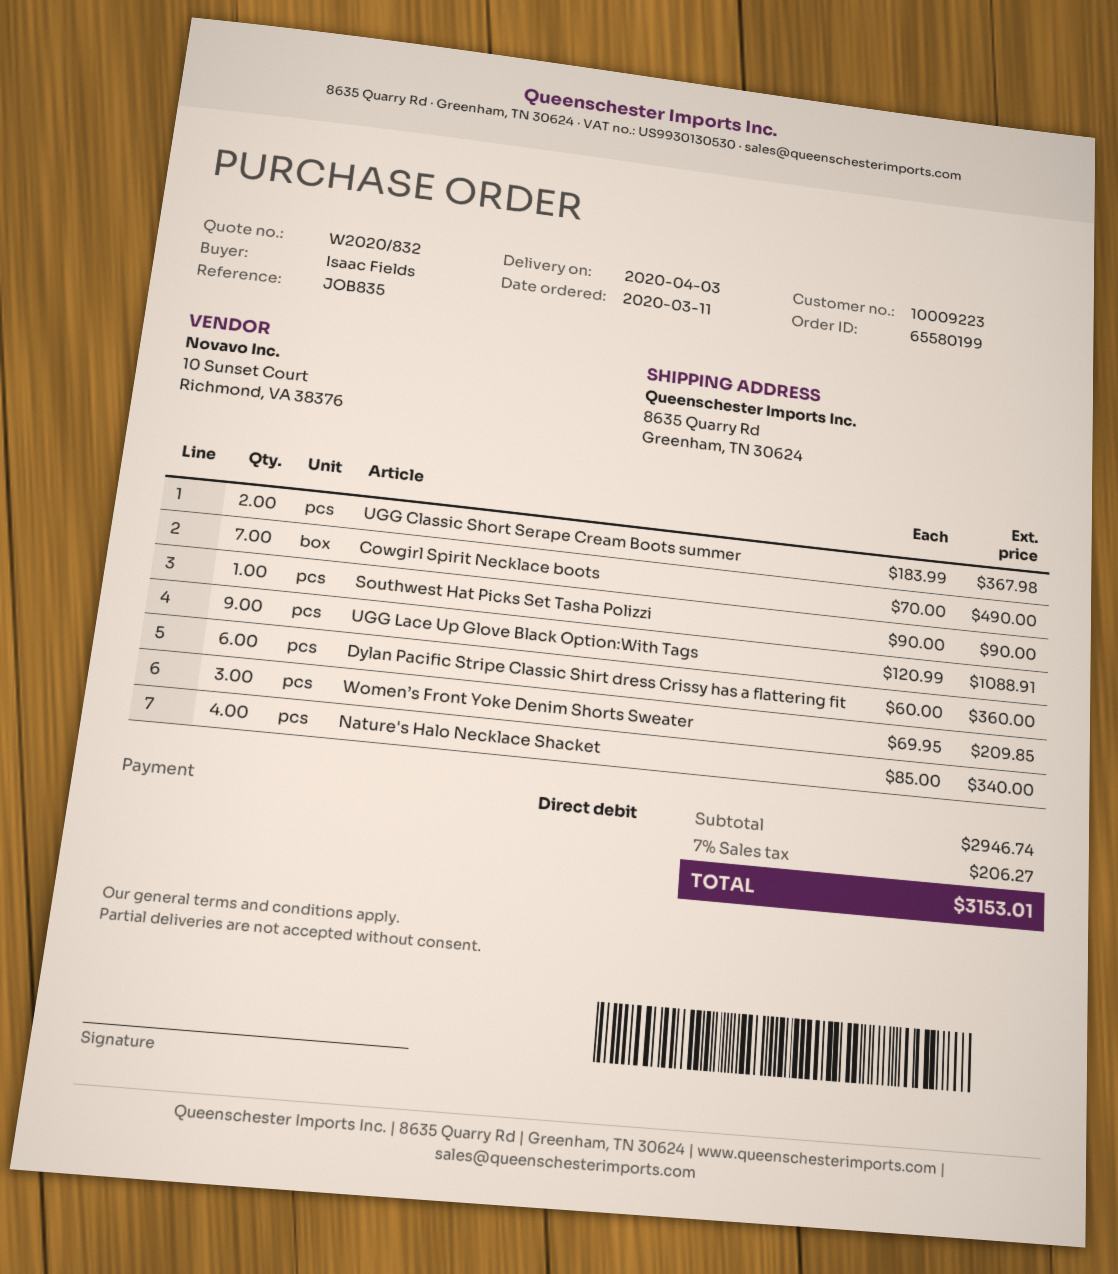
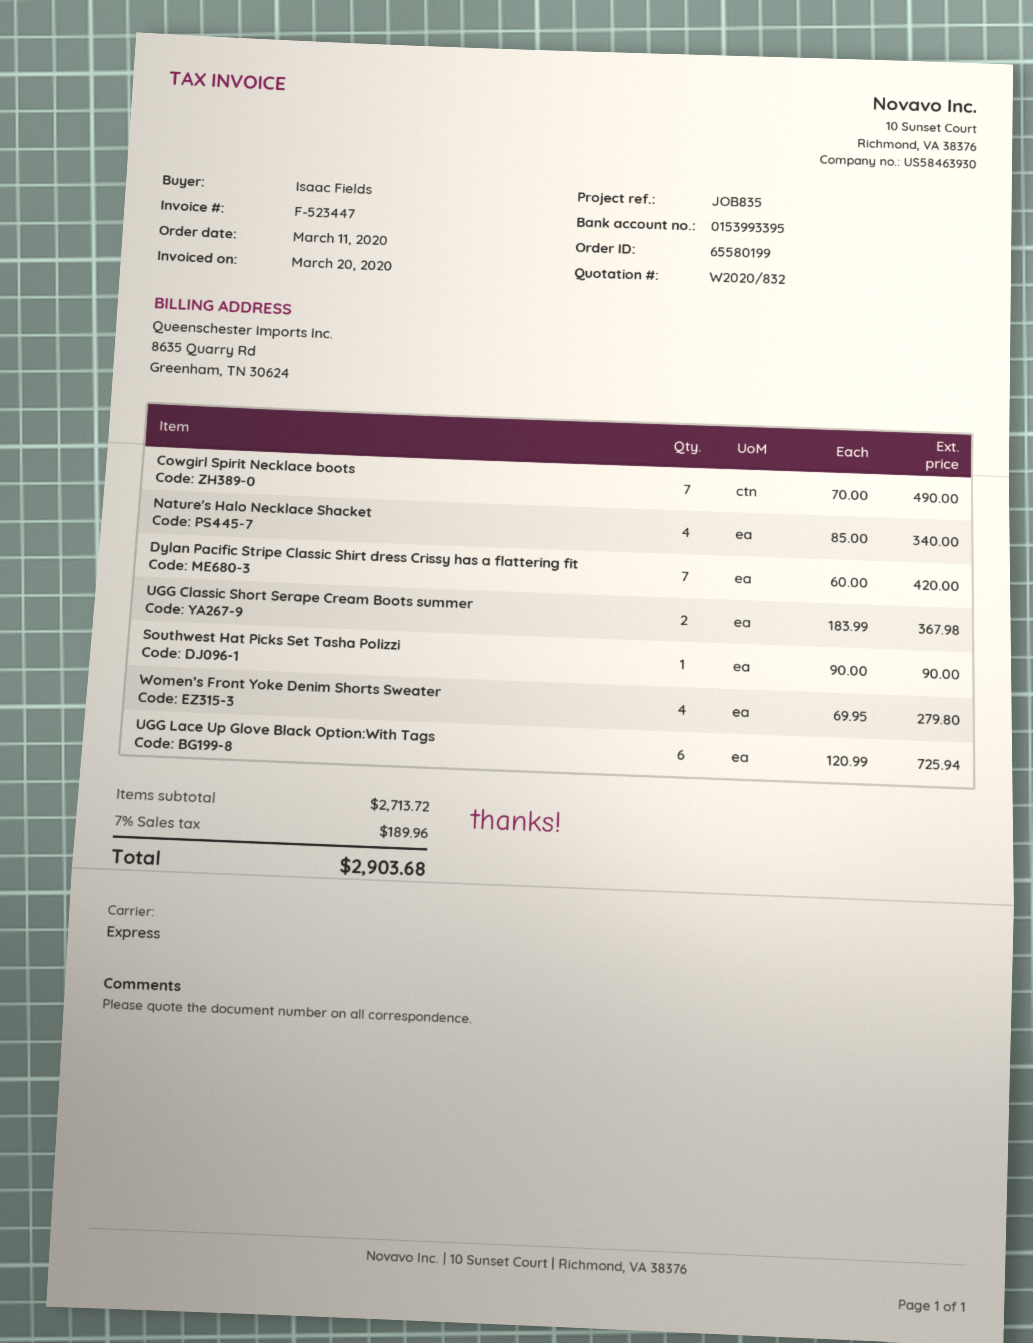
UGG Lace Up Glove Black Option:With Tags: 9 x 120.99 = 1088.91 -> 6 x 120.99 = 725.94
Dylan Pacific Stripe Classic Shirt dress Crissy has a flattering fit: 6 x 60.00 = 360.00 -> 7 x 60.00 = 420.00
Women’s Front Yoke Denim Shorts Sweater: 3 x 69.95 = 209.85 -> 4 x 69.95 = 279.80
subtotal: 2946.74 -> 2713.72
tax: 7% = 206.27 -> 7% = 189.96
total: 3153.01 -> 2903.68

